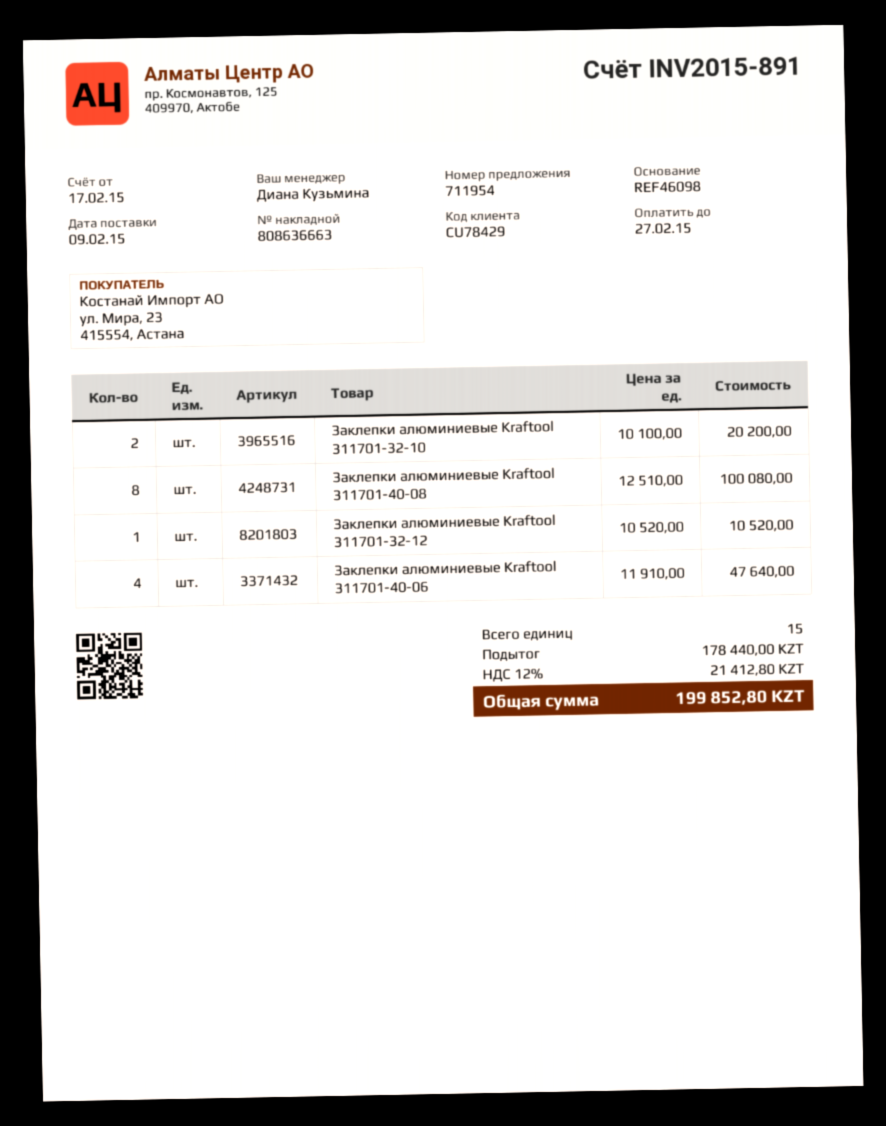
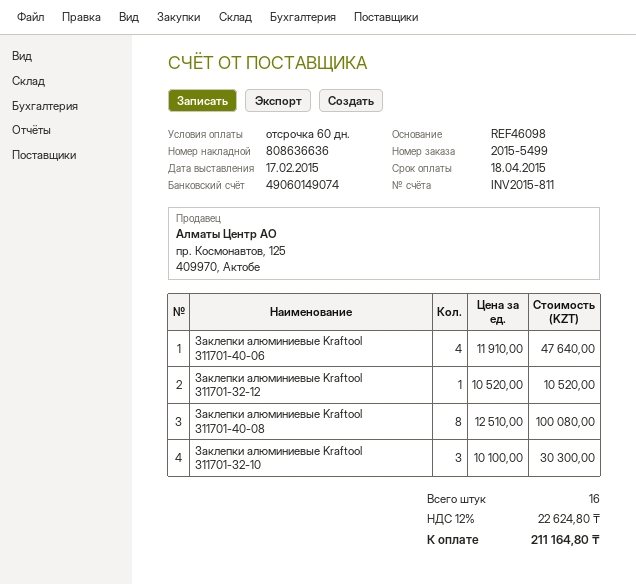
delivery note number: 808636663 -> 808636636
invoice number: INV2015-891 -> INV2015-811
due date: 2015-02-27 -> 2015-04-18
Заклепки алюминиевые Kraftool 311701-32-10: 2 x 10100.00 = 20200.00 -> 3 x 10100.00 = 30300.00
total quantity: 15 -> 16
tax: 12% = 21412.80 -> 12% = 22624.80
total: 199852.80 -> 211164.80

